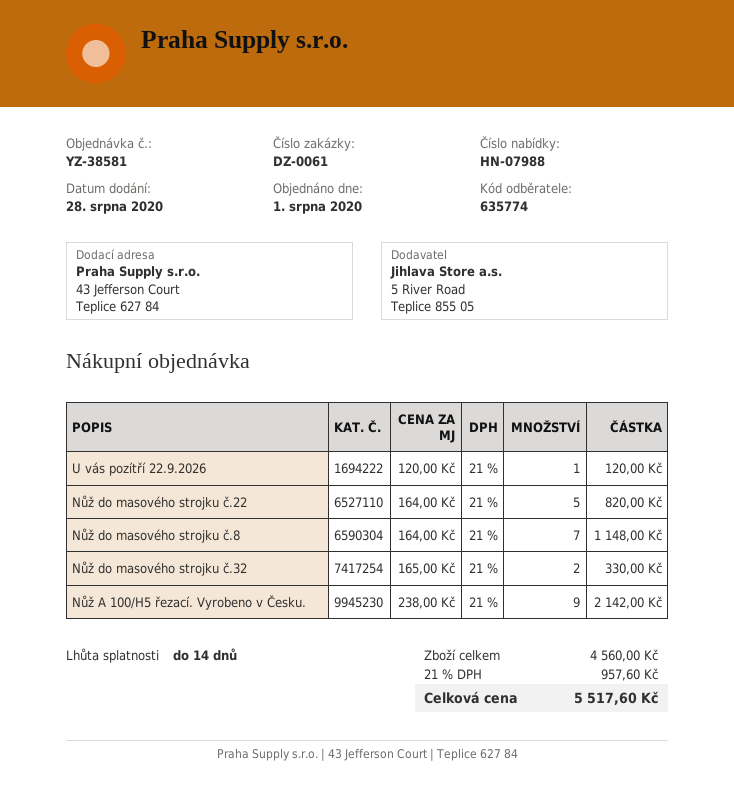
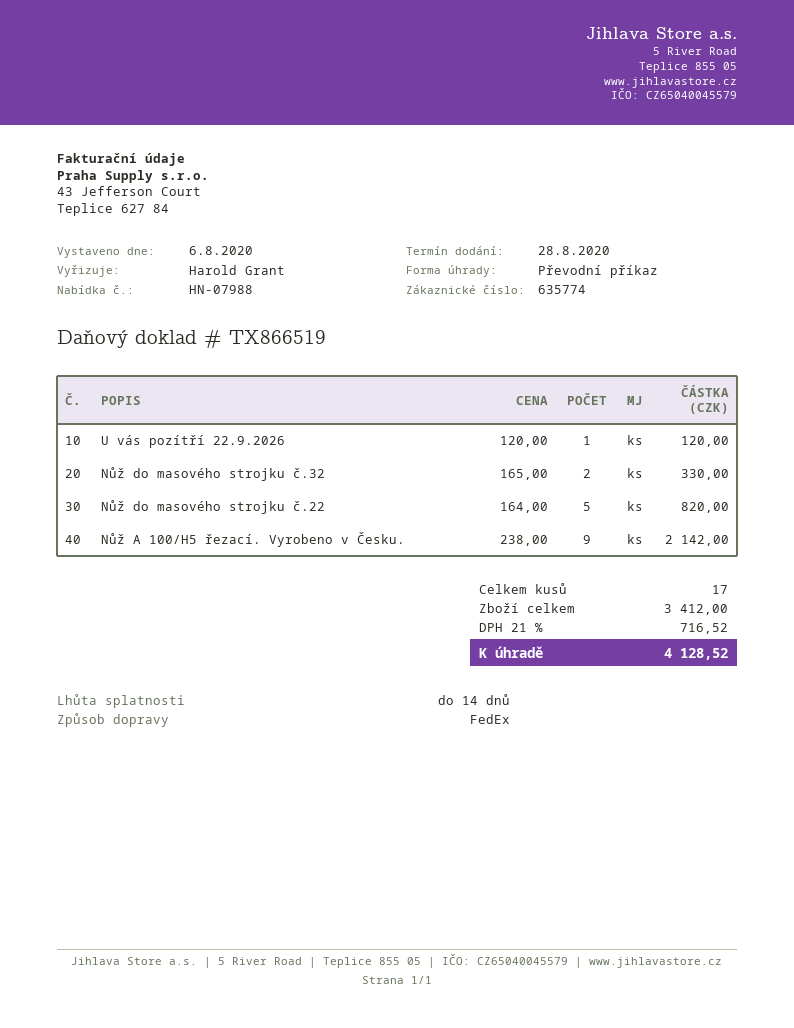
Nůž do masového strojku č.8: 7 x 164.00 = 1148.00 -> none
subtotal: 4560.00 -> 3412.00
tax: 21% = 957.60 -> 21% = 716.52
total: 5517.60 -> 4128.52

